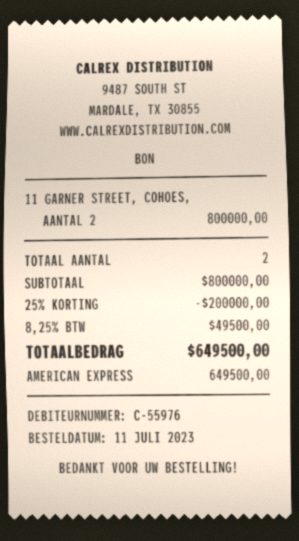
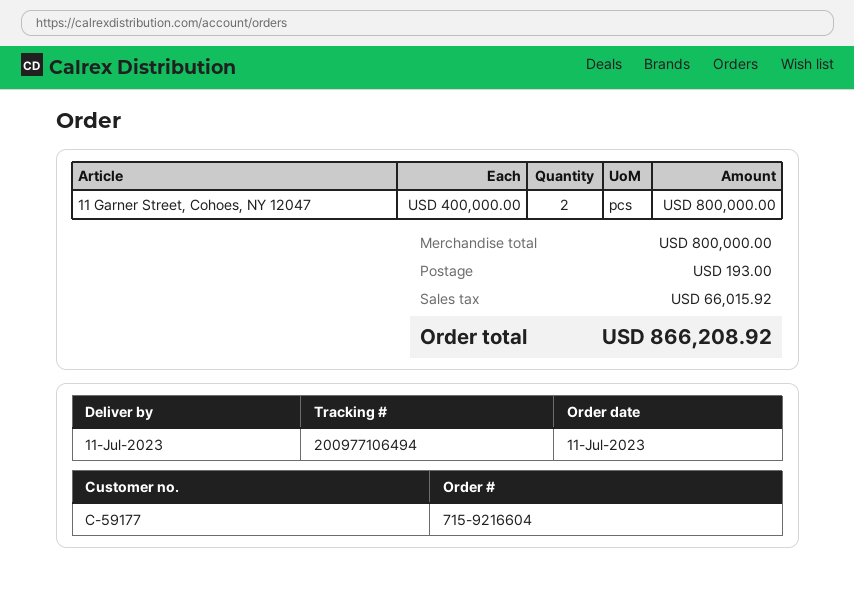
customer number: C-55976 -> C-59177
discount: 25% = 200000.00 -> none
shipping: none -> 193.00
tax: 49500.00 -> 66015.92
total: 649500.00 -> 866208.92

